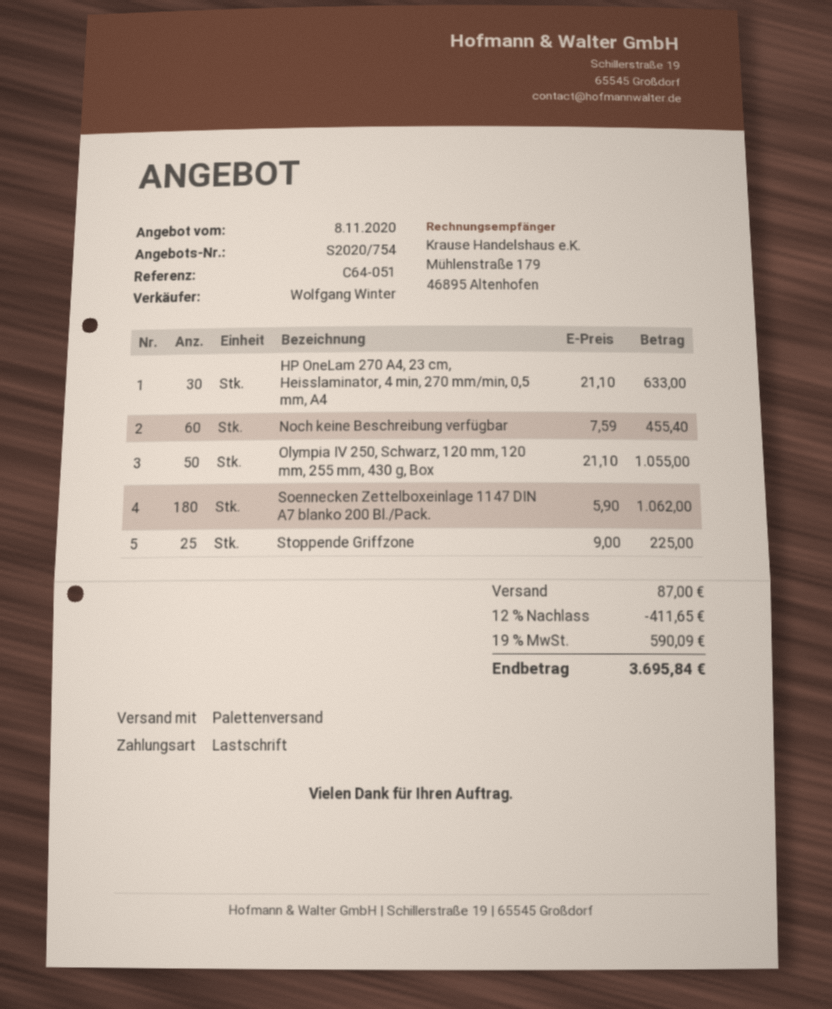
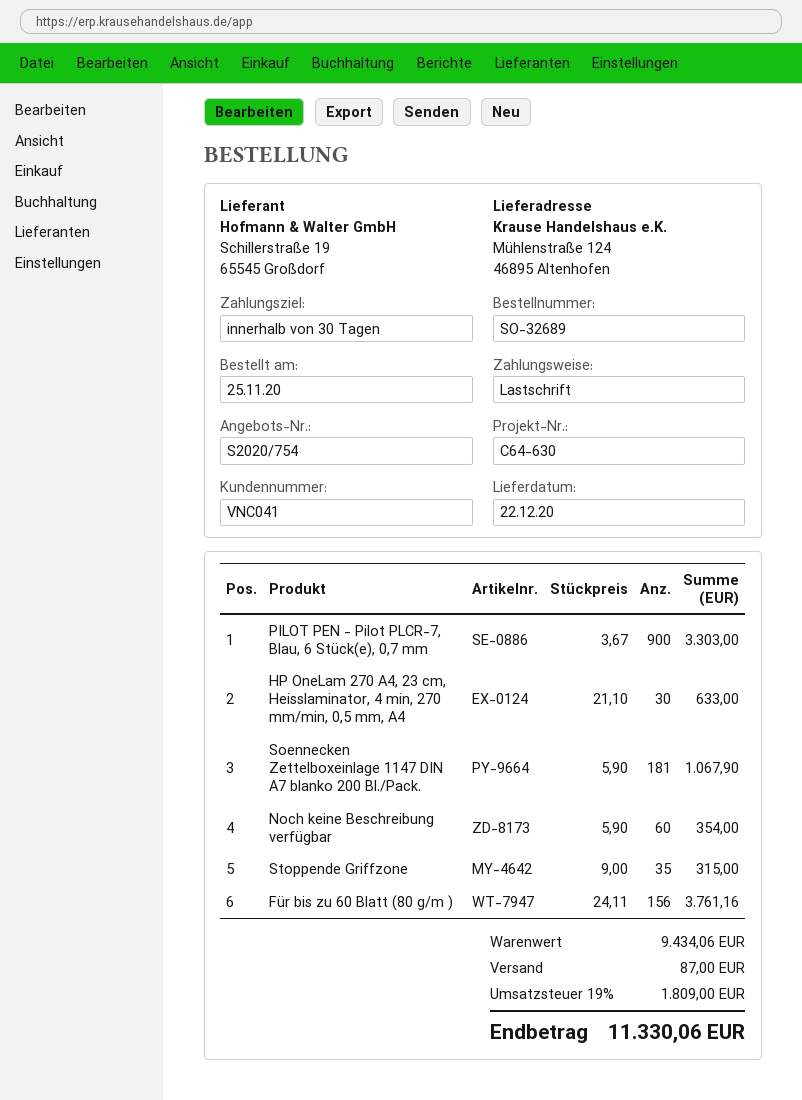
reference: C64-051 -> C64-630
Noch keine Beschreibung verfügbar: 60 x 7.59 = 455.40 -> 60 x 5.90 = 354.00
Olympia IV 250, Schwarz, 120 mm, 120 mm, 255 mm, 430 g, Box: 50 x 21.10 = 1055.00 -> none
Soennecken Zettelboxeinlage 1147 DIN A7 blanko 200 Bl./Pack.: 180 x 5.90 = 1062.00 -> 181 x 5.90 = 1067.90
Stoppende Griffzone: 25 x 9.00 = 225.00 -> 35 x 9.00 = 315.00
PILOT PEN - Pilot PLCR-7, Blau, 6 Stück(e), 0,7 mm: none -> 900 x 3.67 = 3303.00
Für bis zu 60 Blatt (80 g/m ): none -> 156 x 24.11 = 3761.16
discount: 12% = 411.65 -> none
tax: 19% = 590.09 -> 19% = 1809.00
total: 3695.84 -> 11330.06

